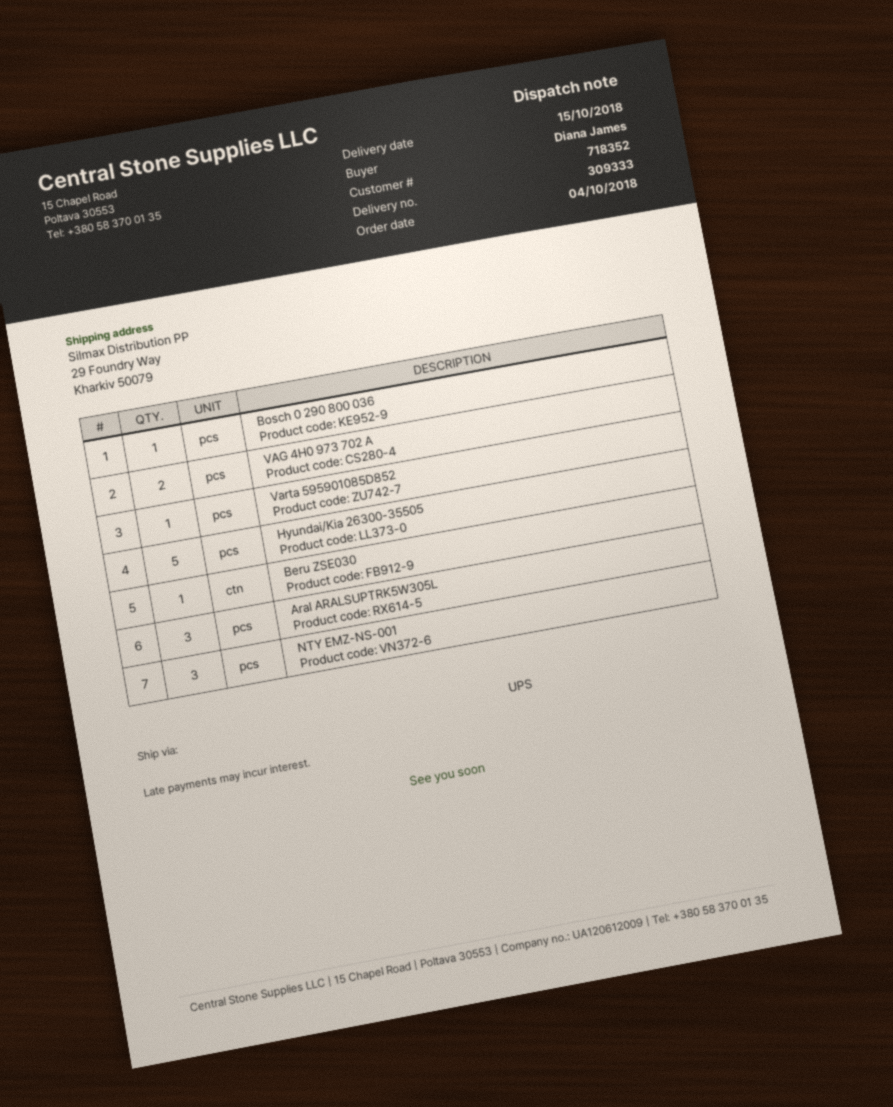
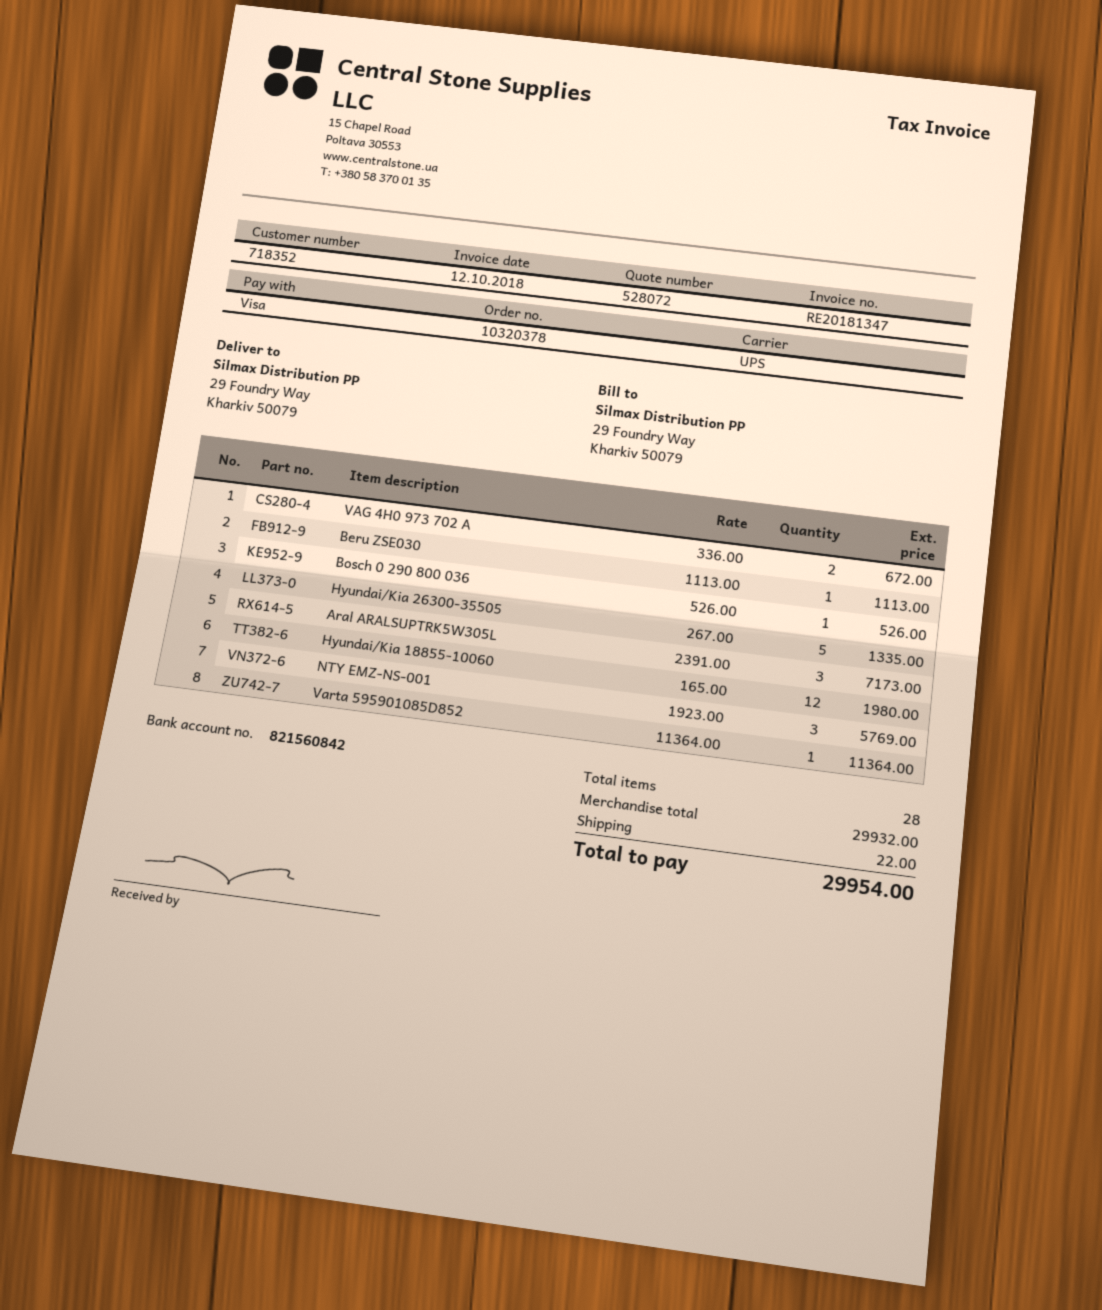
Hyundai/Kia 18855-10060: none -> 12

